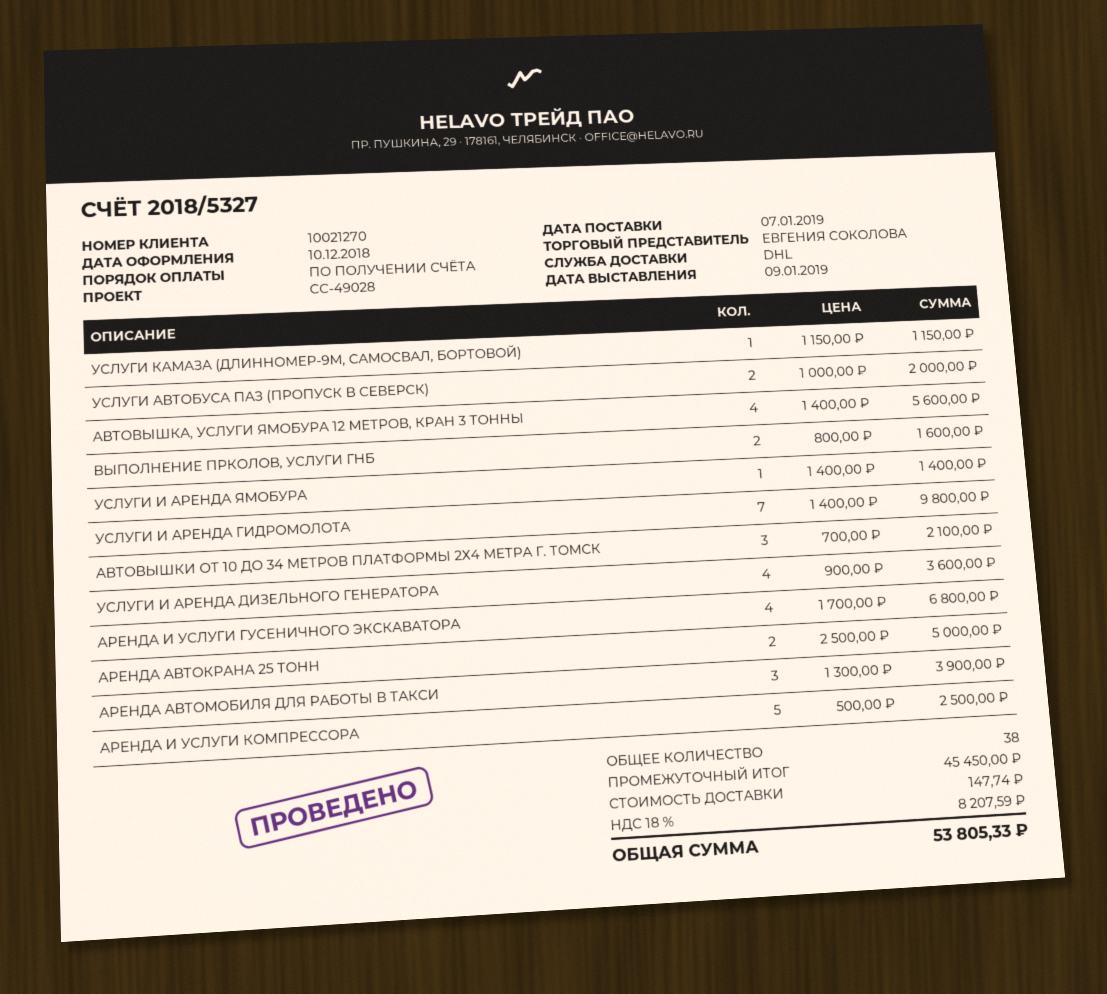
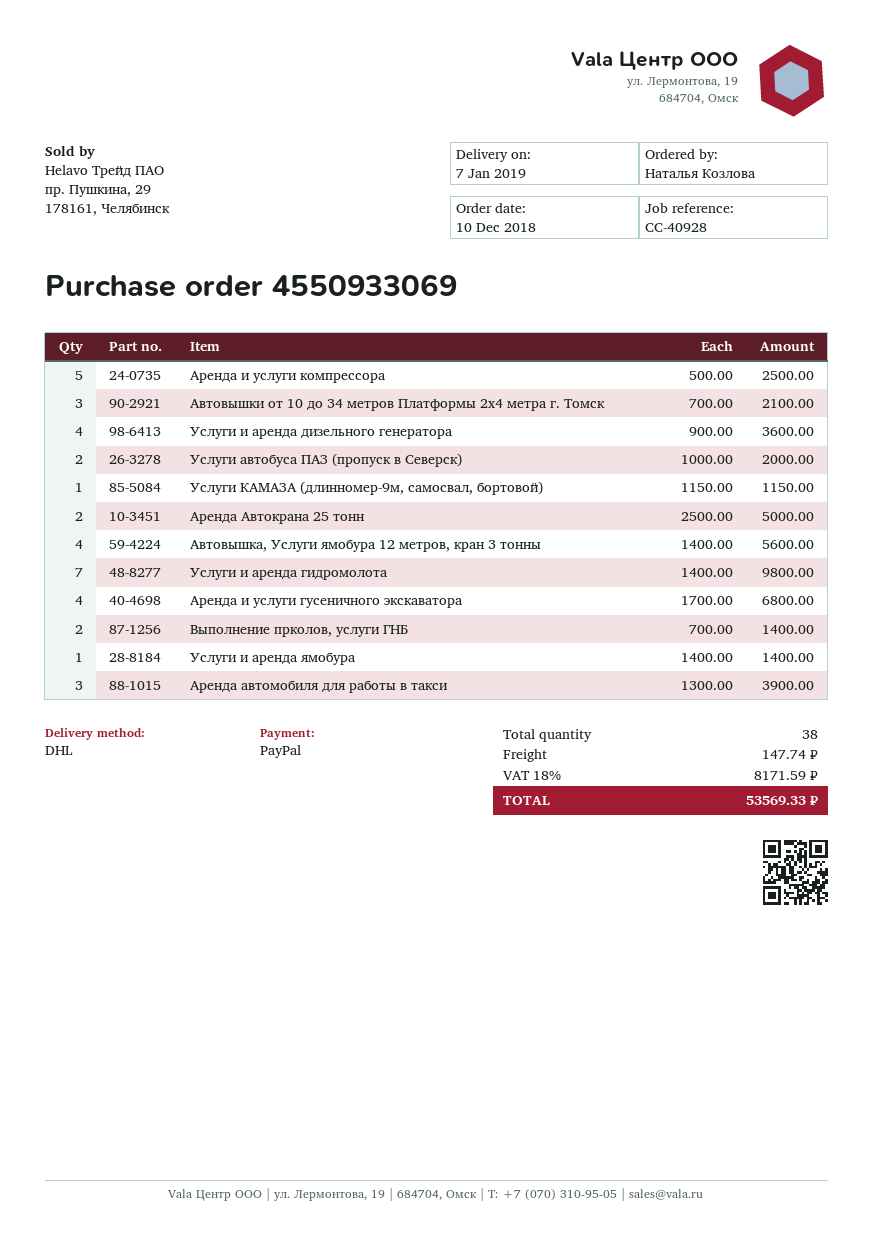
reference: CC-49028 -> CC-40928
ВЫПОЛНЕНИЕ ПРКОЛОВ, УСЛУГИ ГНБ: 2 x 800.00 = 1600.00 -> 2 x 700.00 = 1400.00
tax: 18% = 8207.59 -> 18% = 8171.59
total: 53805.33 -> 53569.33

